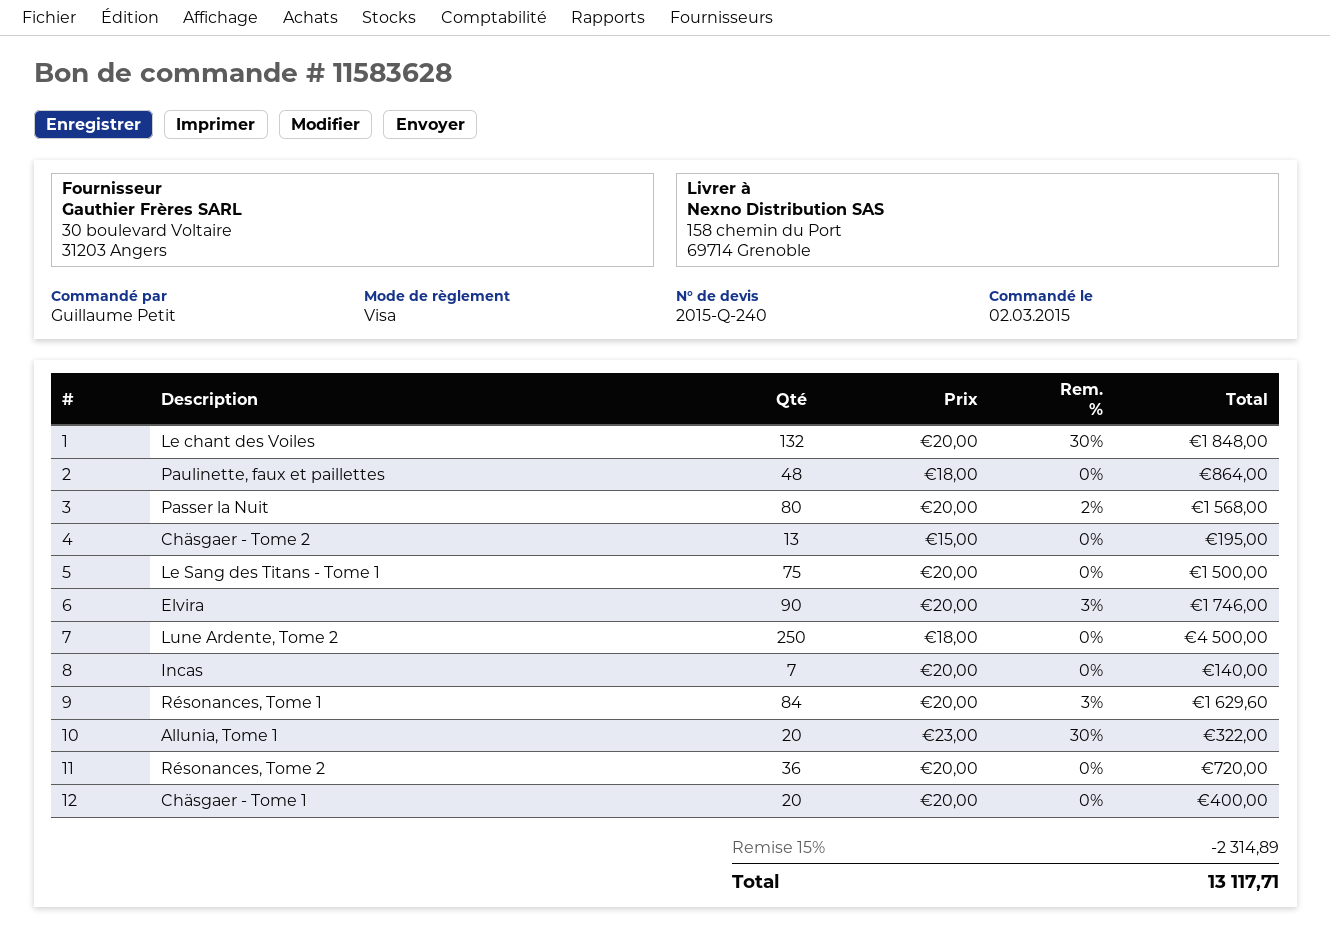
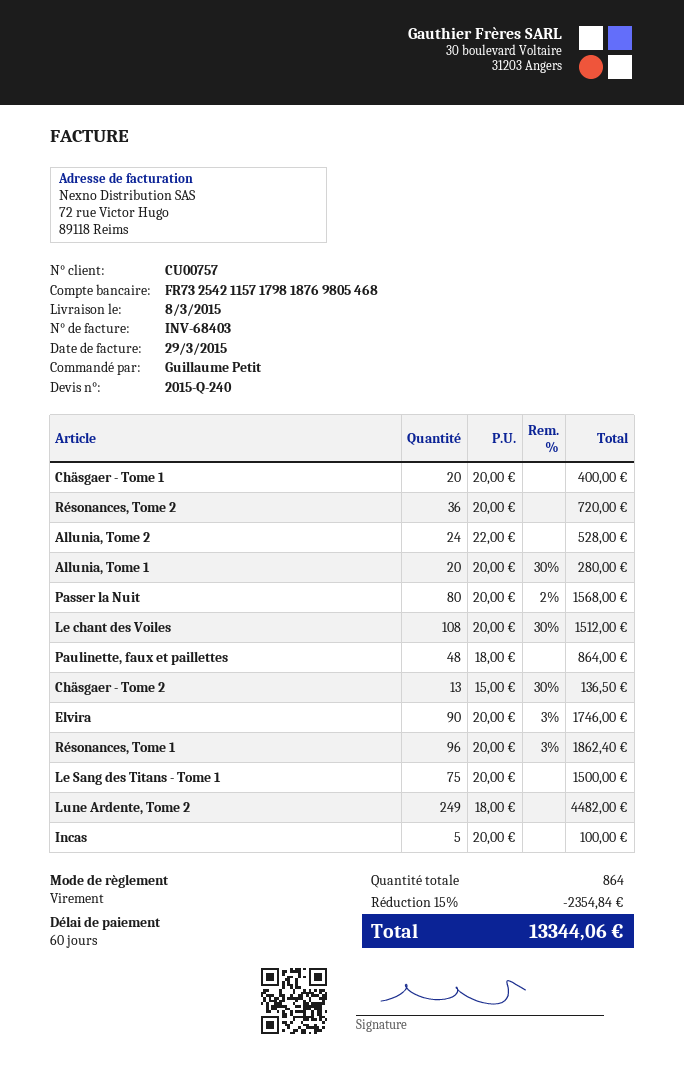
payment method: Visa -> bank transfer
Le chant des Voiles: 132 x 20.00 - 30% = 1848.00 -> 108 x 20.00 - 30% = 1512.00
Chäsgaer - Tome 2: 13 x 15.00 = 195.00 -> 13 x 15.00 - 30% = 136.50
Lune Ardente, Tome 2: 250 x 18.00 = 4500.00 -> 249 x 18.00 = 4482.00
Incas: 7 x 20.00 = 140.00 -> 5 x 20.00 = 100.00
Résonances, Tome 1: 84 x 20.00 - 3% = 1629.60 -> 96 x 20.00 - 3% = 1862.40
Allunia, Tome 1: 20 x 23.00 - 30% = 322.00 -> 20 x 20.00 - 30% = 280.00
Allunia, Tome 2: none -> 24 x 22.00 = 528.00
discount: 15% = 2314.89 -> 15% = 2354.84
total: 13117.71 -> 13344.06

